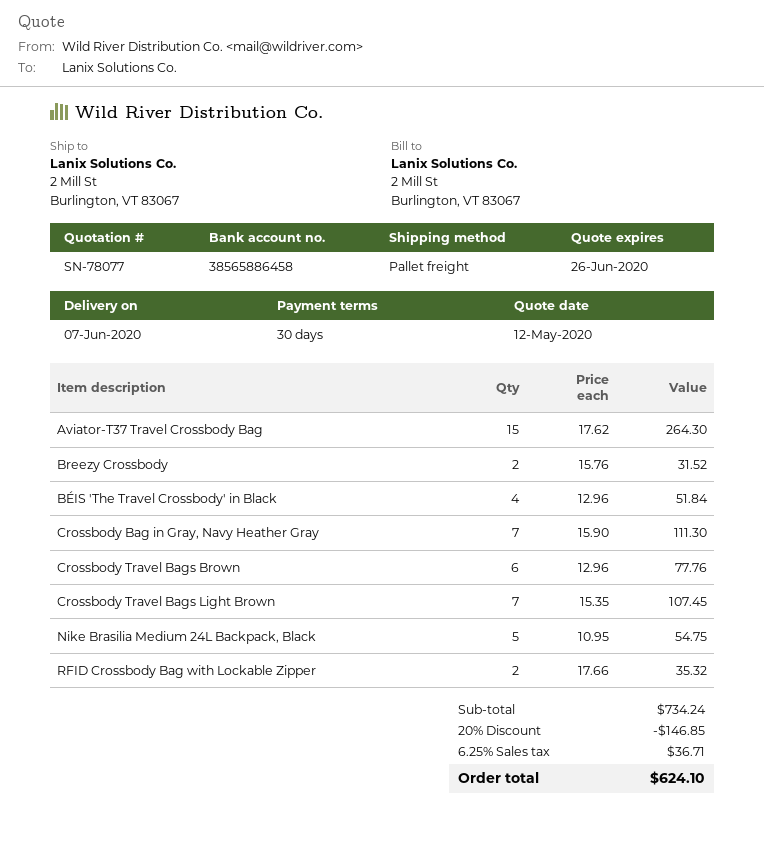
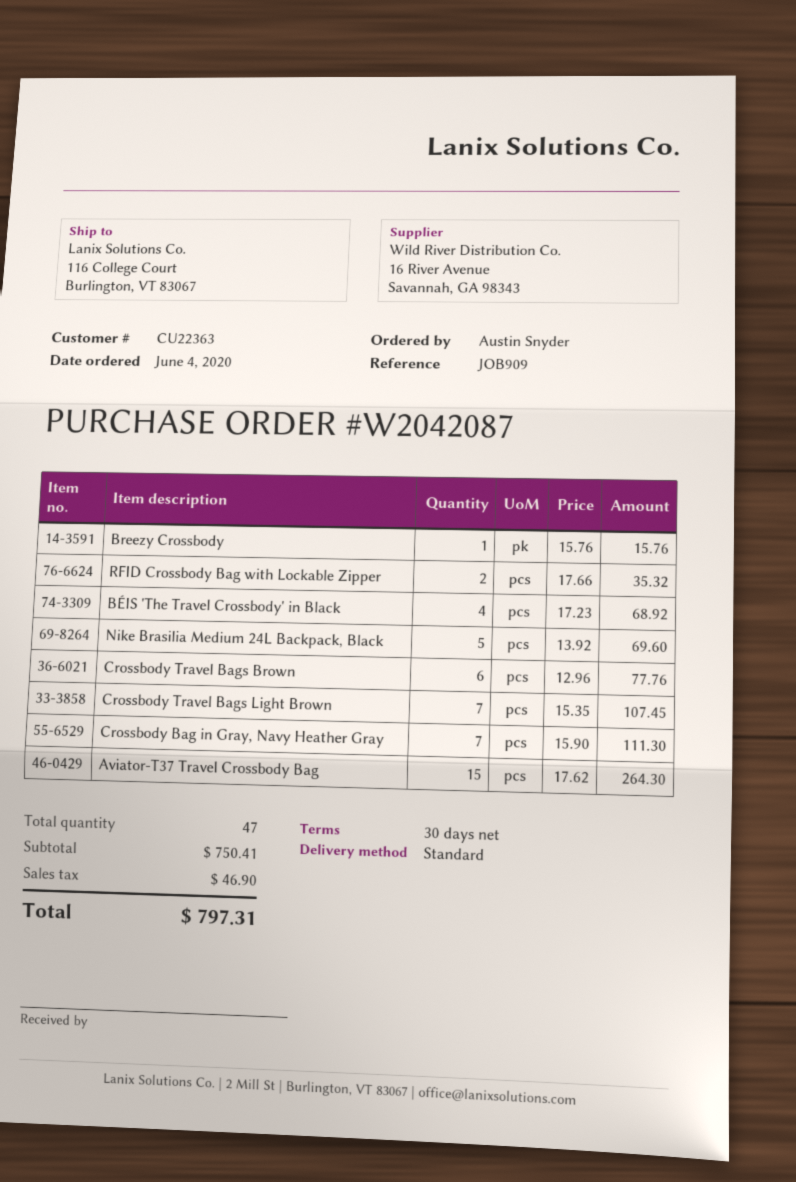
shipping method: pallet freight -> standard
ship to: 2 Mill St, Burlington, VT 83067 -> 116 College Court, Burlington, VT 83067
Breezy Crossbody: 2 x 15.76 = 31.52 -> 1 x 15.76 = 15.76
BÉIS 'The Travel Crossbody' in Black: 4 x 12.96 = 51.84 -> 4 x 17.23 = 68.92
Nike Brasilia Medium 24L Backpack, Black: 5 x 10.95 = 54.75 -> 5 x 13.92 = 69.60
subtotal: 734.24 -> 750.41
discount: 20% = 146.85 -> none
tax: 36.71 -> 46.90
total: 624.10 -> 797.31

